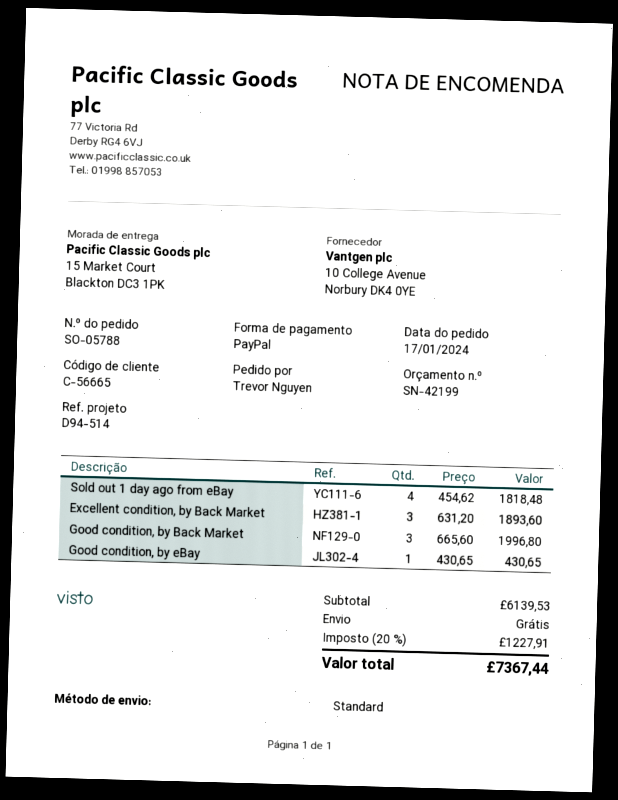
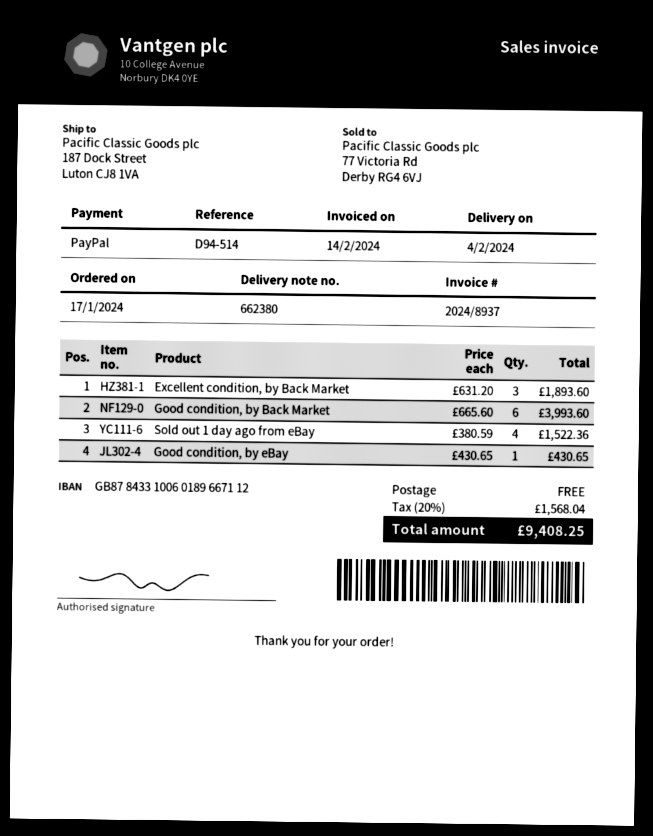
ship to: 15 Market Court, Blackton DC3 1PK -> 187 Dock Street, Luton CJ8 1VA
Sold out 1 day ago from eBay: 4 x 454.62 = 1818.48 -> 4 x 380.59 = 1522.36
Good condition, by Back Market: 3 x 665.60 = 1996.80 -> 6 x 665.60 = 3993.60
tax: 20% = 1227.91 -> 20% = 1568.04
total: 7367.44 -> 9408.25

